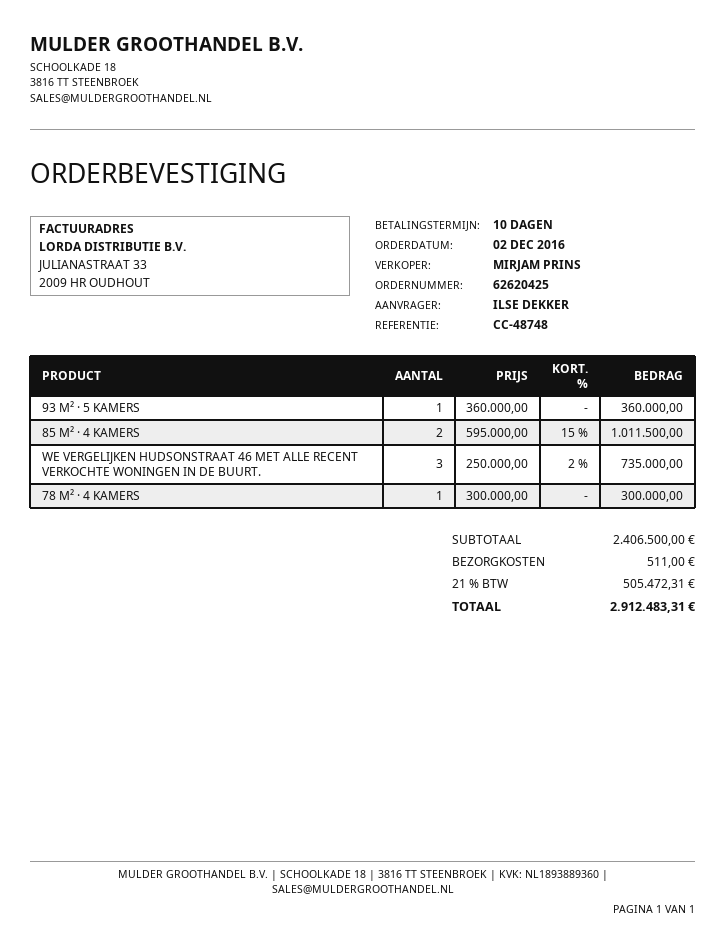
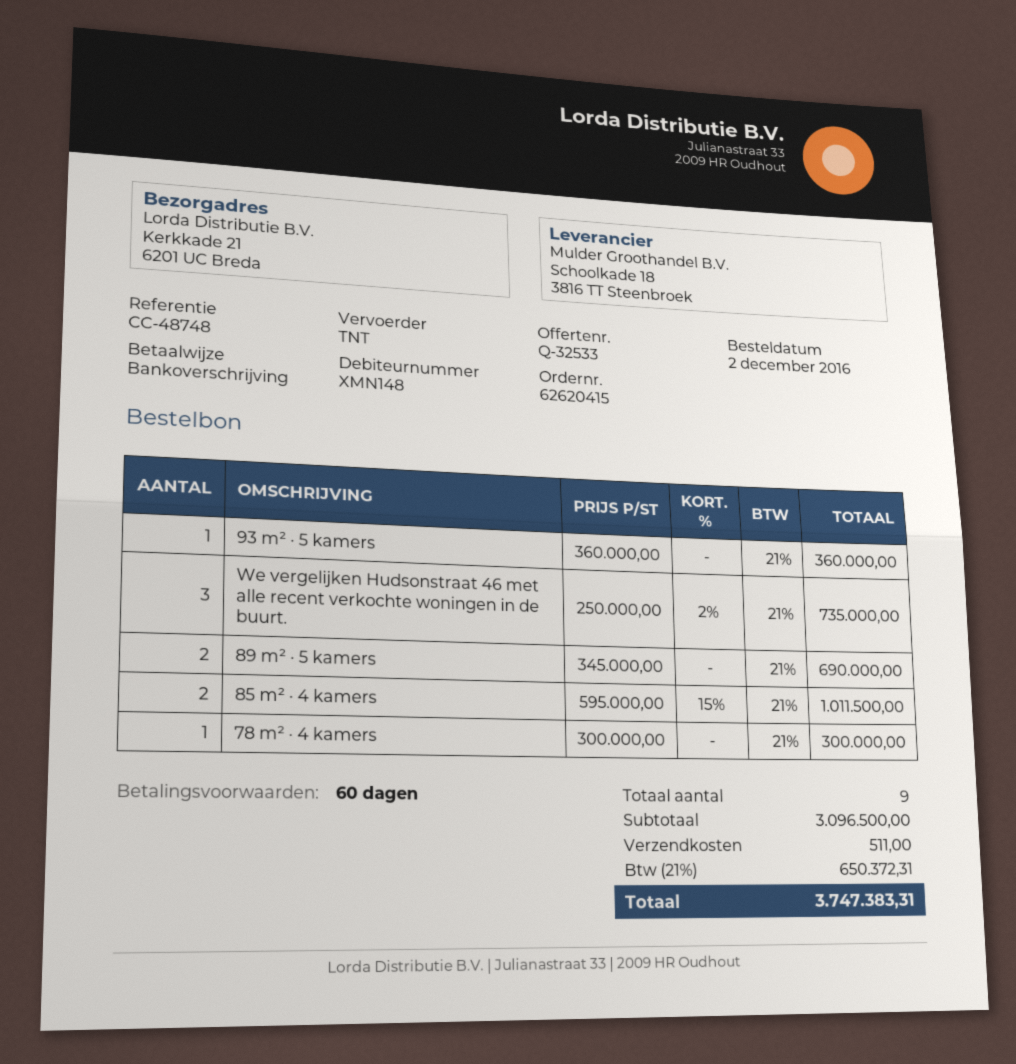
order number: 62620425 -> 62620415
payment terms: 10 days -> 60 days
89 m² · 5 kamers: none -> 2 x 345000.00 = 690000.00
subtotal: 2406500.00 -> 3096500.00
tax: 21% = 505472.31 -> 21% = 650372.31
total: 2912483.31 -> 3747383.31

